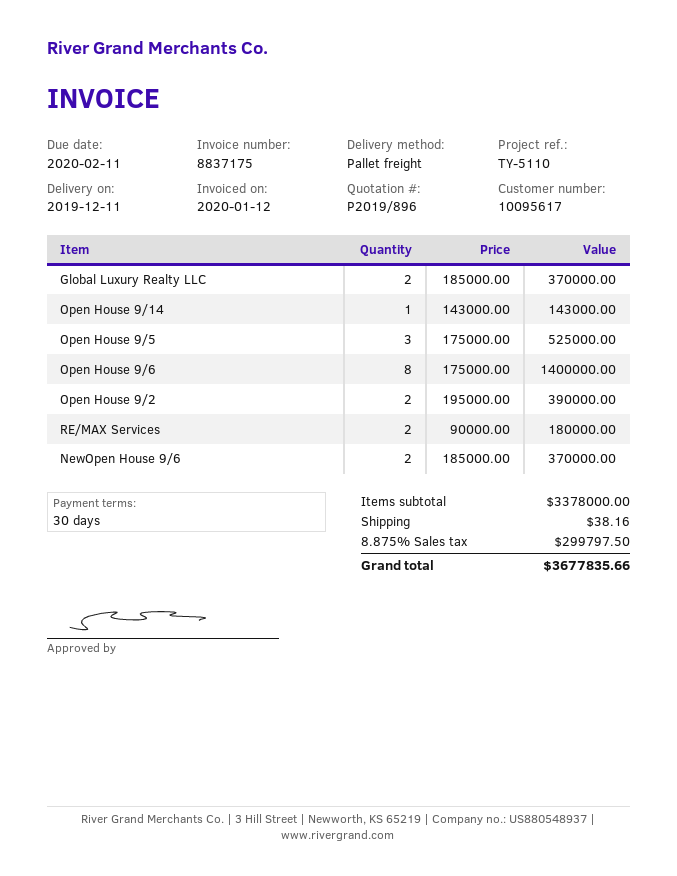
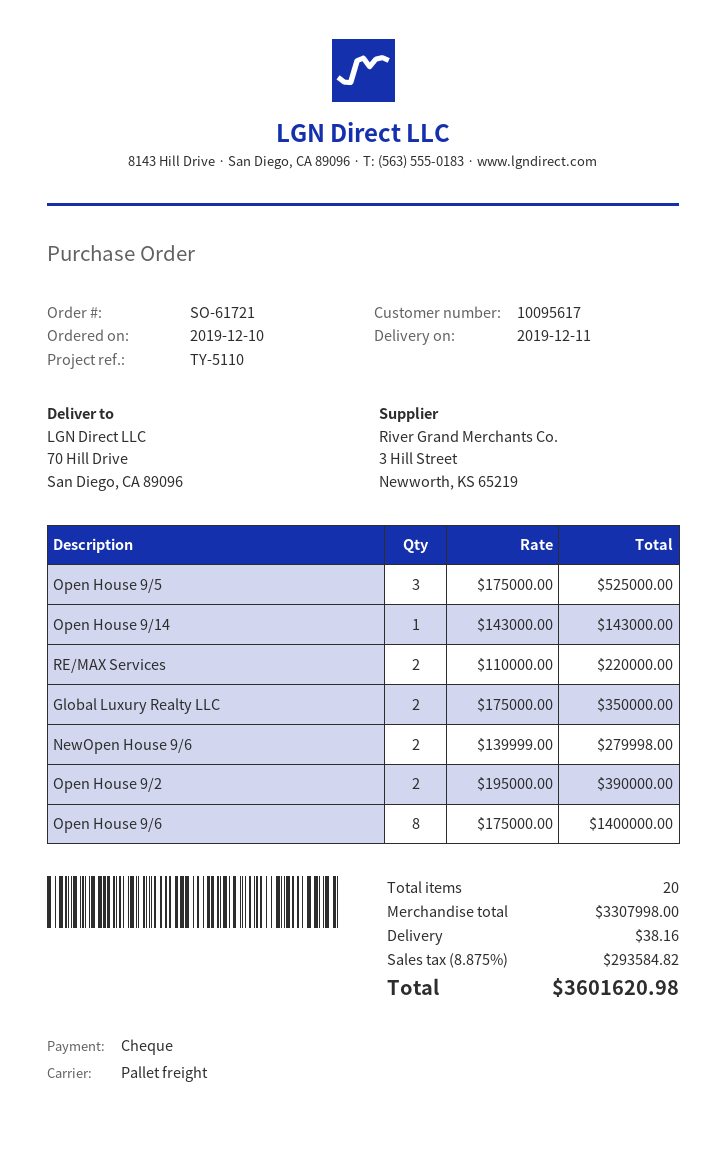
Global Luxury Realty LLC: 2 x 185000.00 = 370000.00 -> 2 x 175000.00 = 350000.00
RE/MAX Services: 2 x 90000.00 = 180000.00 -> 2 x 110000.00 = 220000.00
NewOpen House 9/6: 2 x 185000.00 = 370000.00 -> 2 x 139999.00 = 279998.00
subtotal: 3378000.00 -> 3307998.00
tax: 8.875% = 299797.50 -> 8.875% = 293584.82
total: 3677835.66 -> 3601620.98

